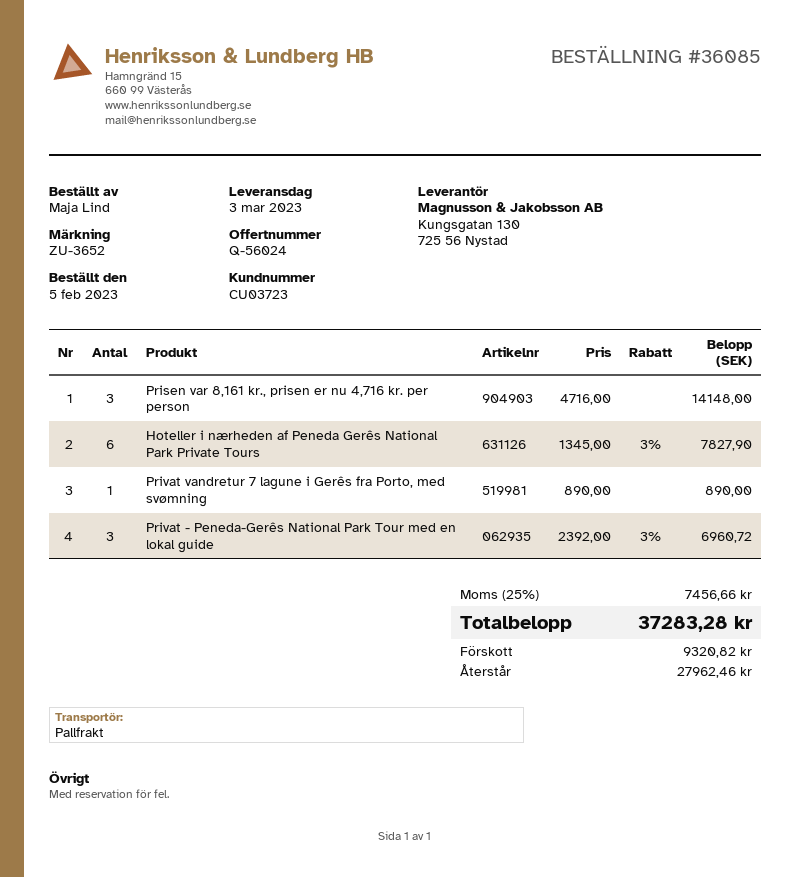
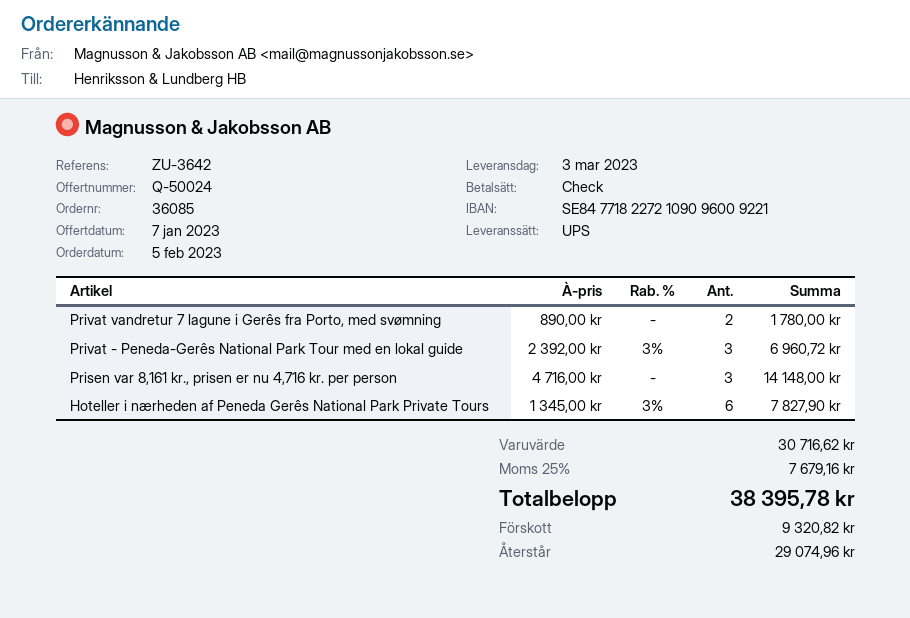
quote number: Q-56024 -> Q-50024
reference: ZU-3652 -> ZU-3642
shipping method: pallet freight -> UPS
Privat vandretur 7 lagune i Gerês fra Porto, med svømning: 1 x 890.00 = 890.00 -> 2 x 890.00 = 1780.00
tax: 25% = 7456.66 -> 25% = 7679.16
total: 37283.28 -> 38395.78
balance: 27962.46 -> 29074.96

